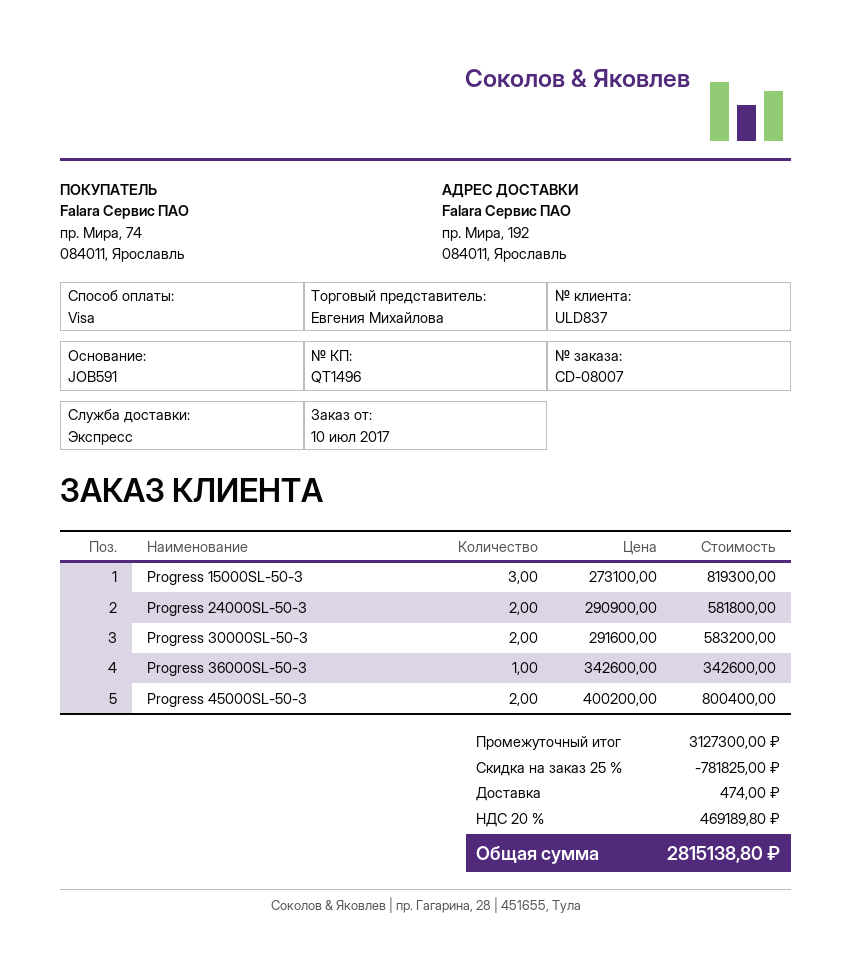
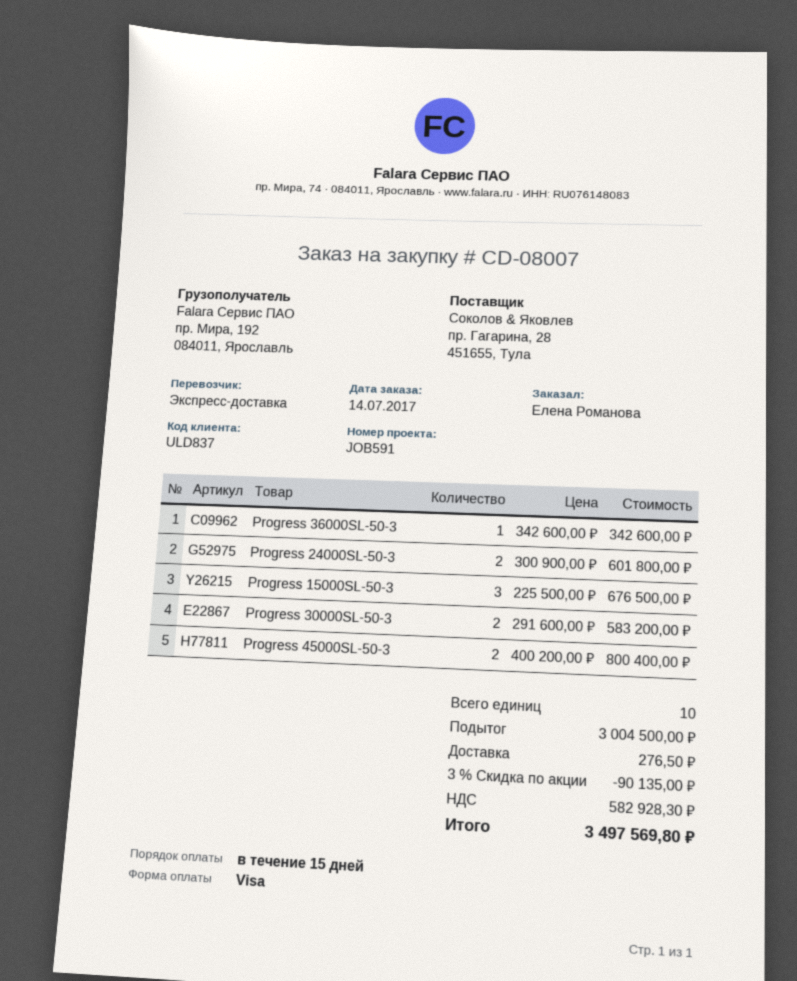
order date: 2017-07-10 -> 2017-07-14
Progress 15000SL-50-3: 3 x 273100.00 = 819300.00 -> 3 x 225500.00 = 676500.00
Progress 24000SL-50-3: 2 x 290900.00 = 581800.00 -> 2 x 300900.00 = 601800.00
subtotal: 3127300.00 -> 3004500.00
discount: 25% = 781825.00 -> 3% = 90135.00
shipping: 474.00 -> 276.50
tax: 469189.80 -> 582928.30
total: 2815138.80 -> 3497569.80

